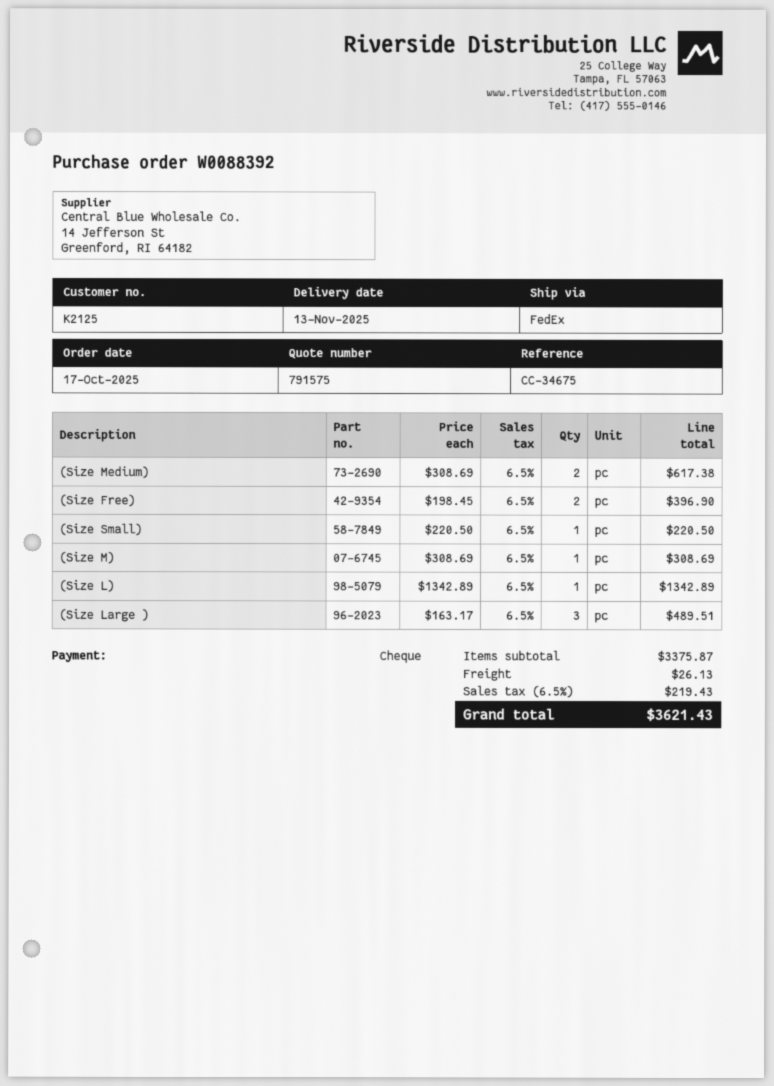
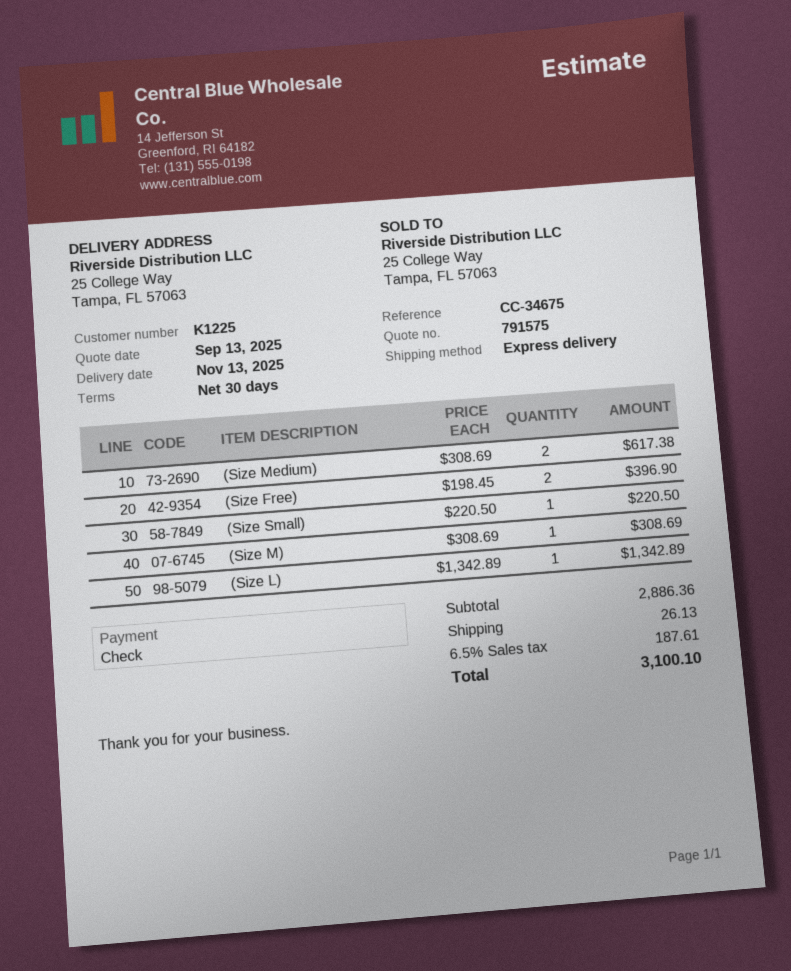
customer number: K2125 -> K1225
shipping method: FedEx -> express
(Size Large ): 3 x 163.17 = 489.51 -> none
subtotal: 3375.87 -> 2886.36
tax: 6.5% = 219.43 -> 6.5% = 187.61
total: 3621.43 -> 3100.10

